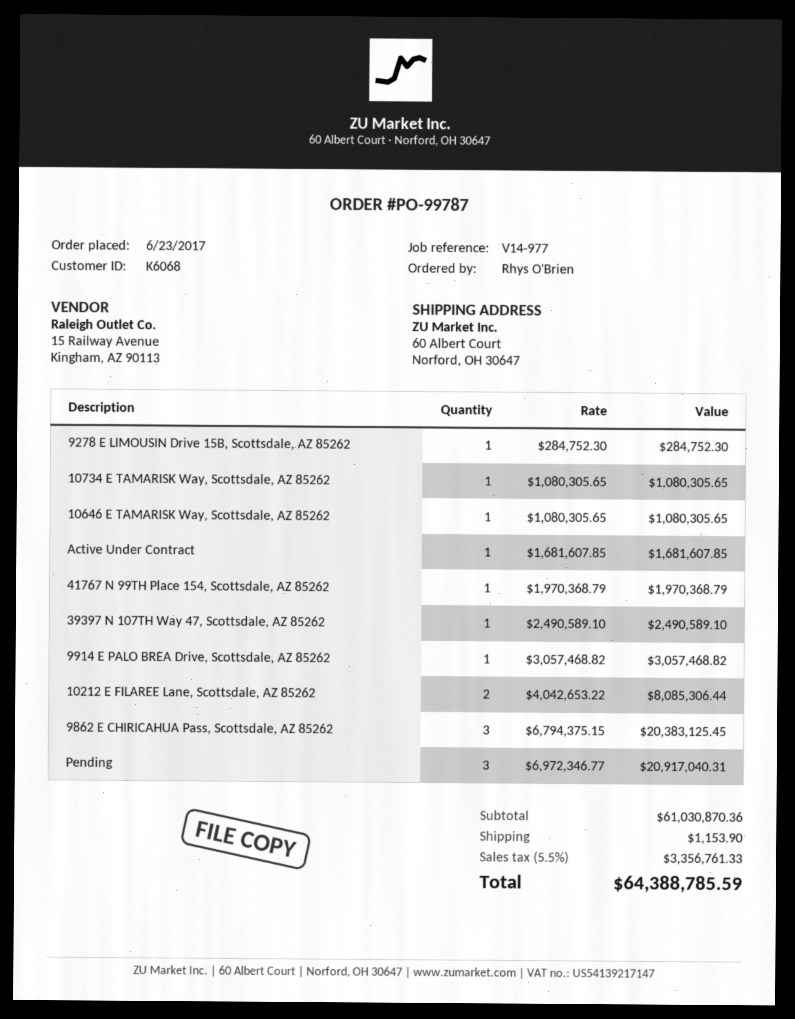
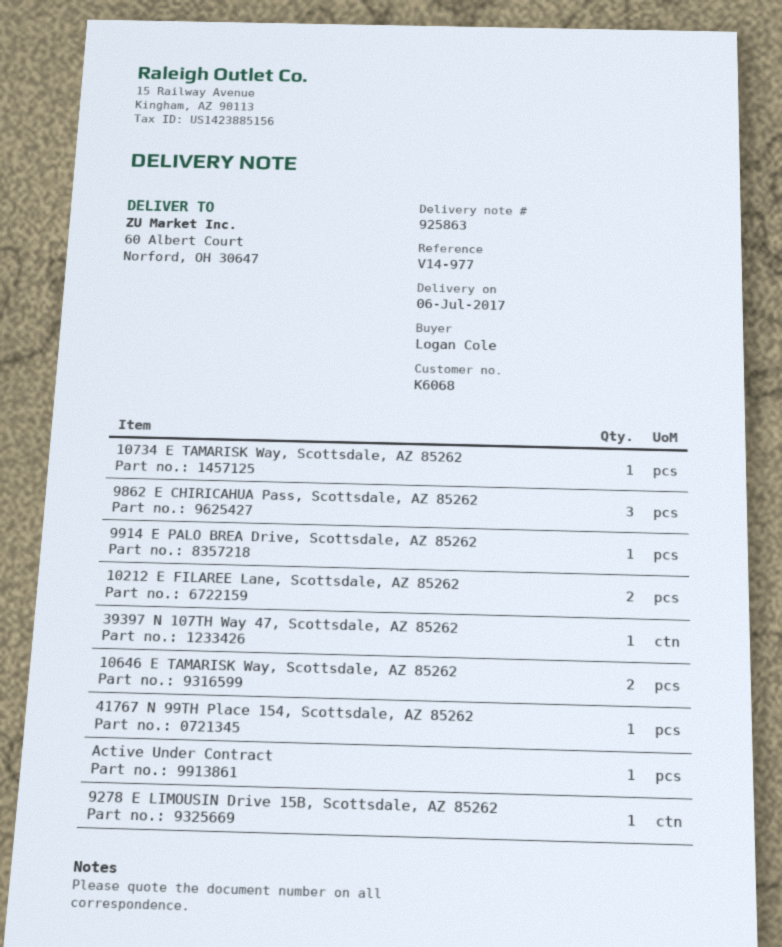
ordered by: Rhys O'Brien -> Logan Cole
10646 E TAMARISK Way, Scottsdale, AZ 85262: 1 -> 2
Pending: 3 -> none

